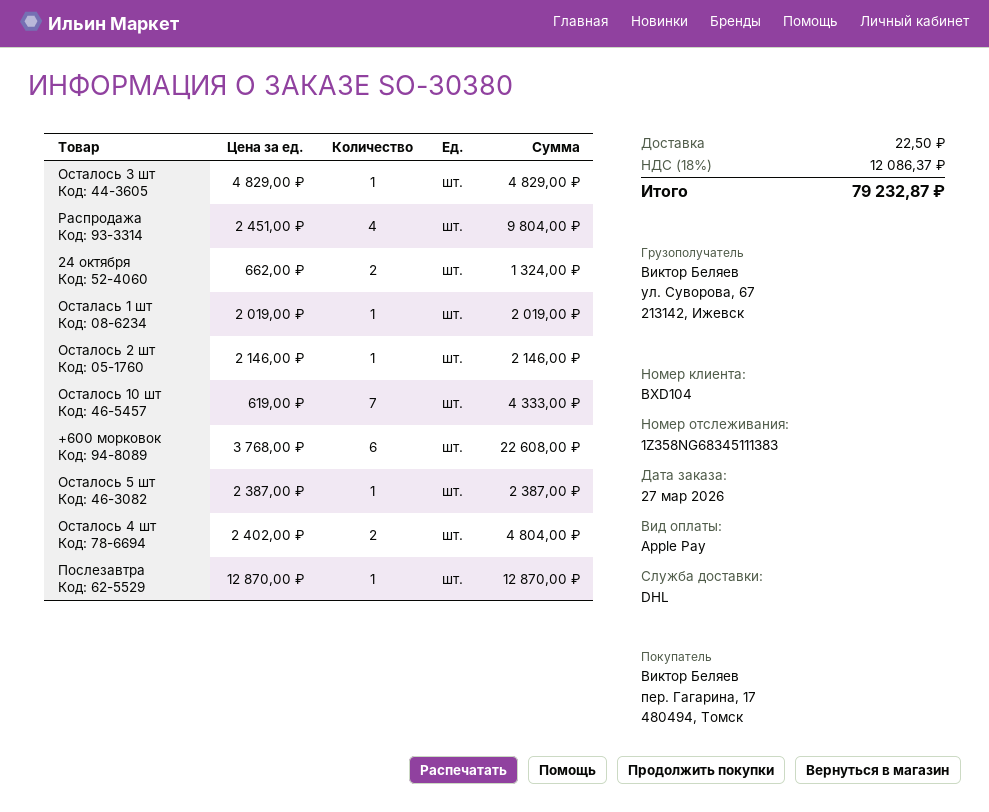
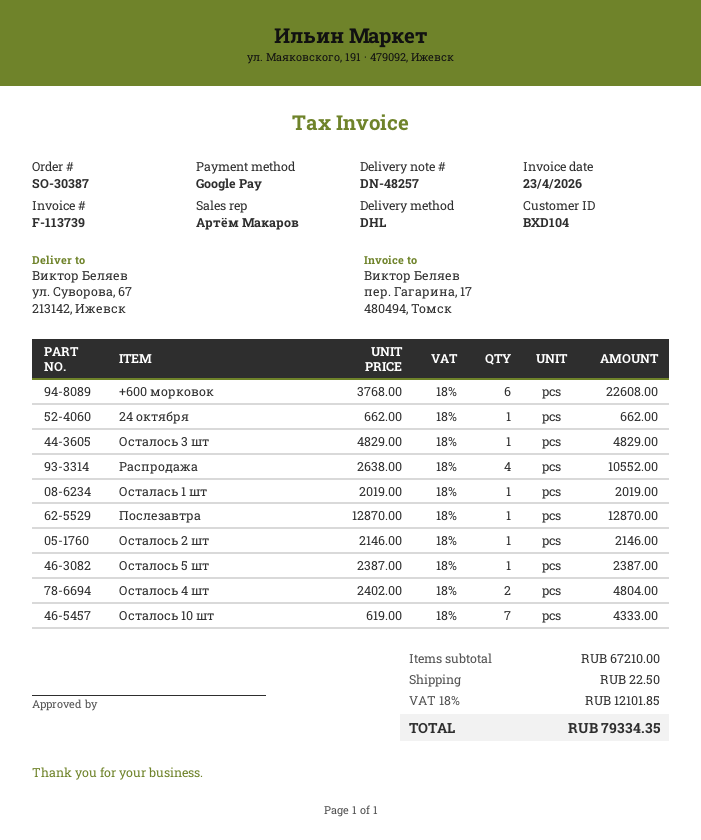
order number: SO-30380 -> SO-30387
payment method: Apple Pay -> Google Pay
Распродажа: 4 x 2451.00 = 9804.00 -> 4 x 2638.00 = 10552.00
24 октября: 2 x 662.00 = 1324.00 -> 1 x 662.00 = 662.00
tax: 18% = 12086.37 -> 18% = 12101.85
total: 79232.87 -> 79334.35

